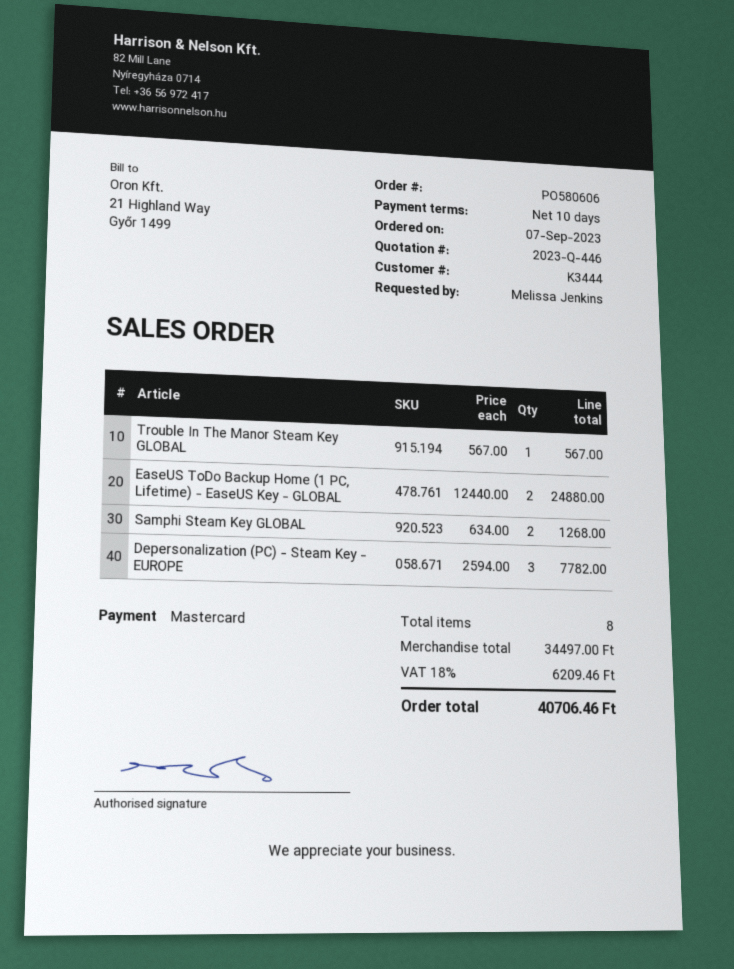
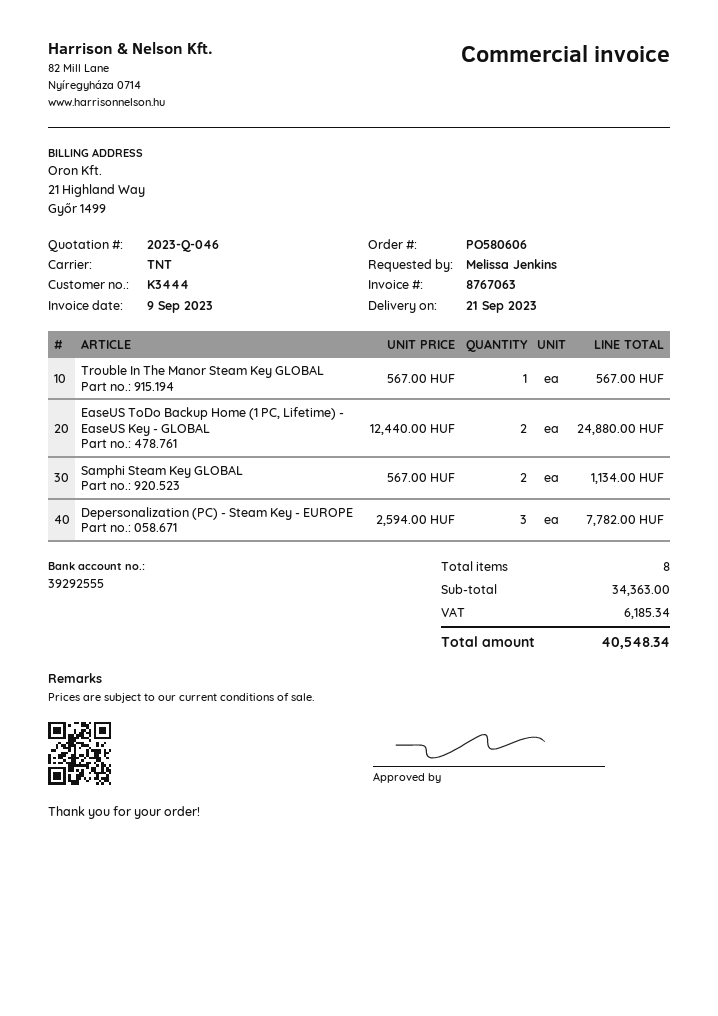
quote number: 2023-Q-446 -> 2023-Q-046
Samphi Steam Key GLOBAL: 2 x 634.00 = 1268.00 -> 2 x 567.00 = 1134.00
subtotal: 34497.00 -> 34363.00
tax: 6209.46 -> 6185.34
total: 40706.46 -> 40548.34

